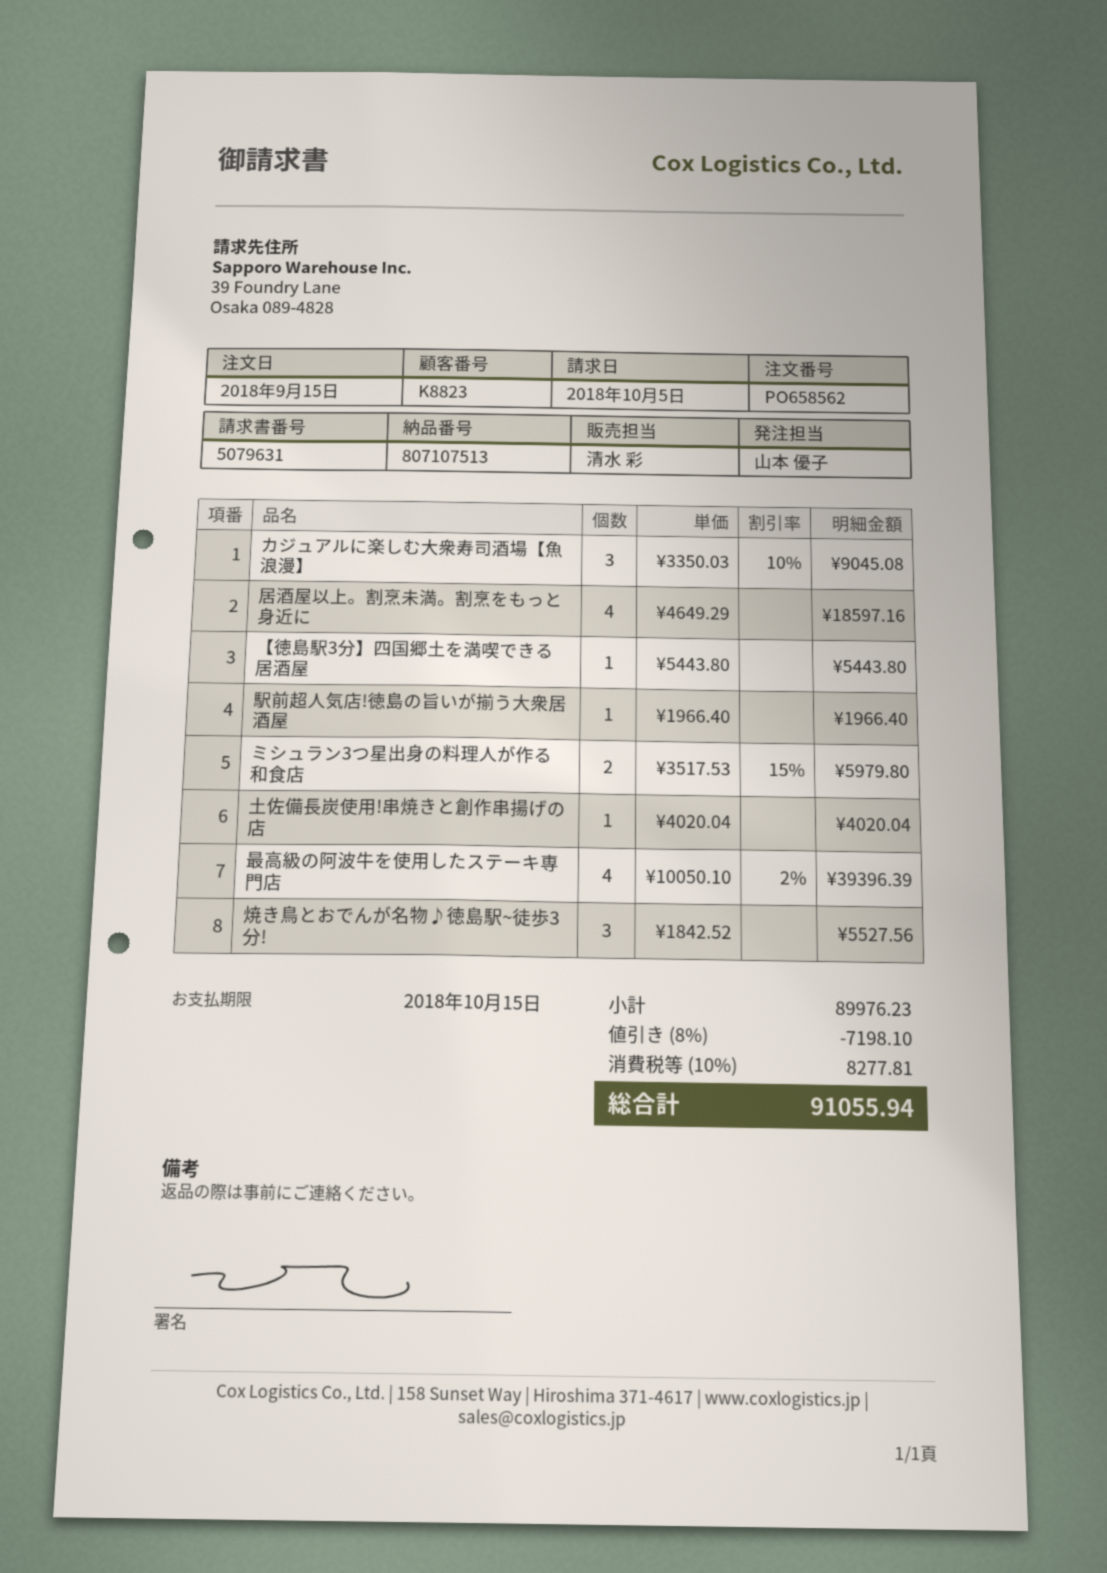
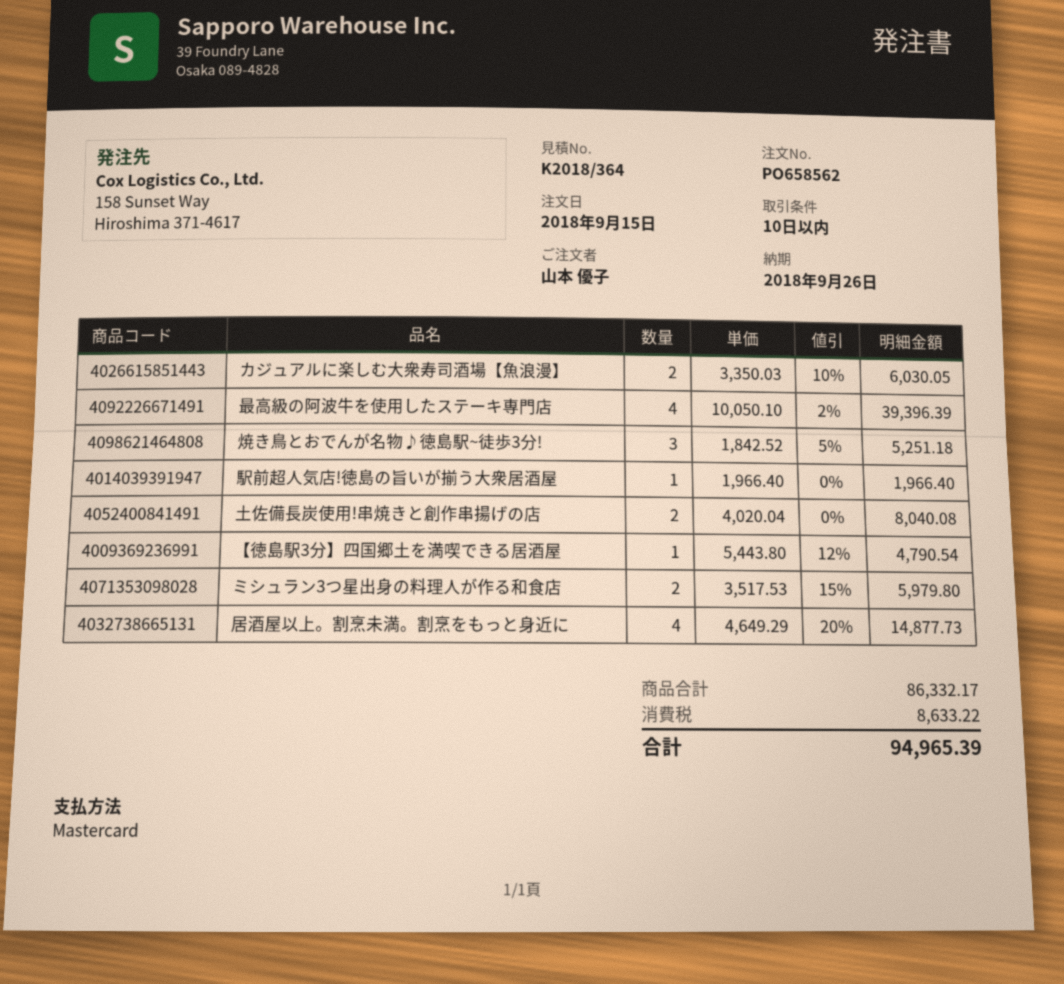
カジュアルに楽しむ大衆寿司酒場【魚浪漫】: 3 x 3350.03 - 10% = 9045.08 -> 2 x 3350.03 - 10% = 6030.05
居酒屋以上。割烹未満。割烹をもっと身近に: 4 x 4649.29 = 18597.16 -> 4 x 4649.29 - 20% = 14877.73
【徳島駅3分】四国郷土を満喫できる居酒屋: 1 x 5443.80 = 5443.80 -> 1 x 5443.80 - 12% = 4790.54
土佐備長炭使用!串焼きと創作串揚げの店: 1 x 4020.04 = 4020.04 -> 2 x 4020.04 = 8040.08
焼き鳥とおでんが名物♪徳島駅~徒歩3分!: 3 x 1842.52 = 5527.56 -> 3 x 1842.52 - 5% = 5251.18
subtotal: 89976.23 -> 86332.17
discount: 8% = 7198.10 -> none
tax: 8277.81 -> 8633.22
total: 91055.94 -> 94965.39

